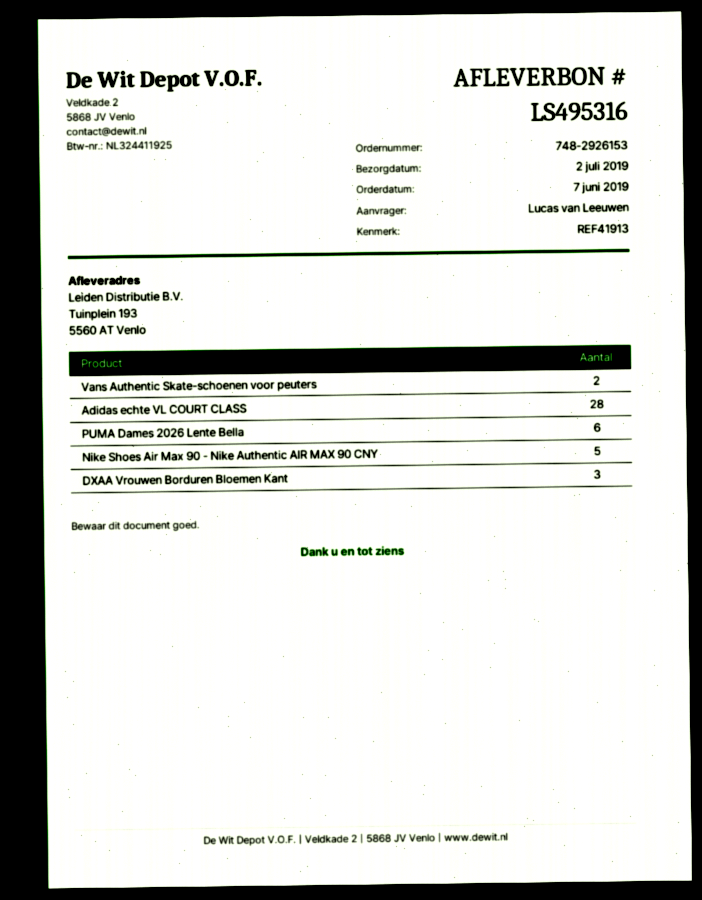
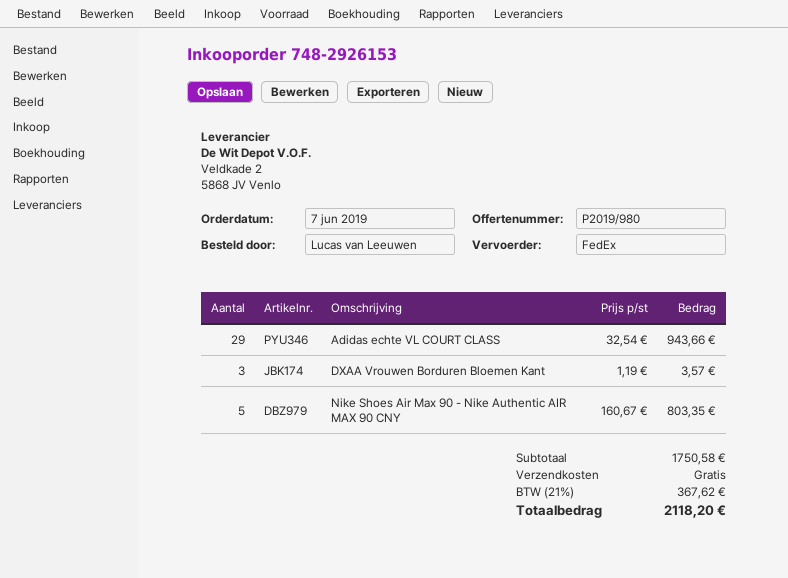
Vans Authentic Skate-schoenen voor peuters: 2 -> none
Adidas echte VL COURT CLASS: 28 -> 29
PUMA Dames 2026 Lente Bella: 6 -> none

